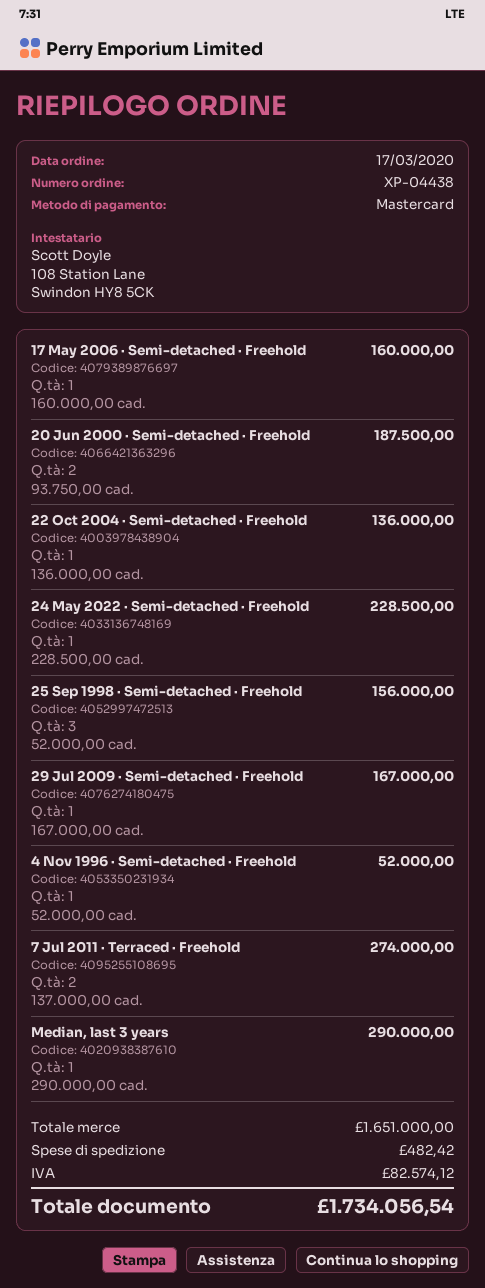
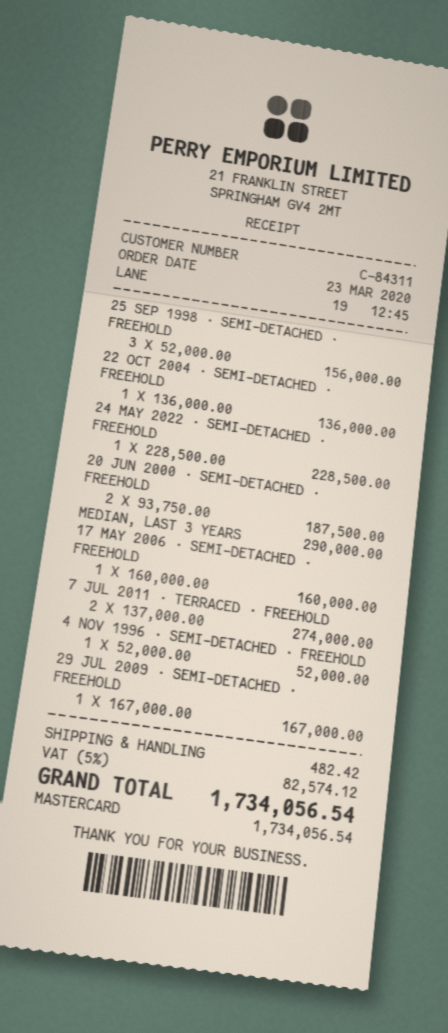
order date: 2020-03-17 -> 2020-03-23

